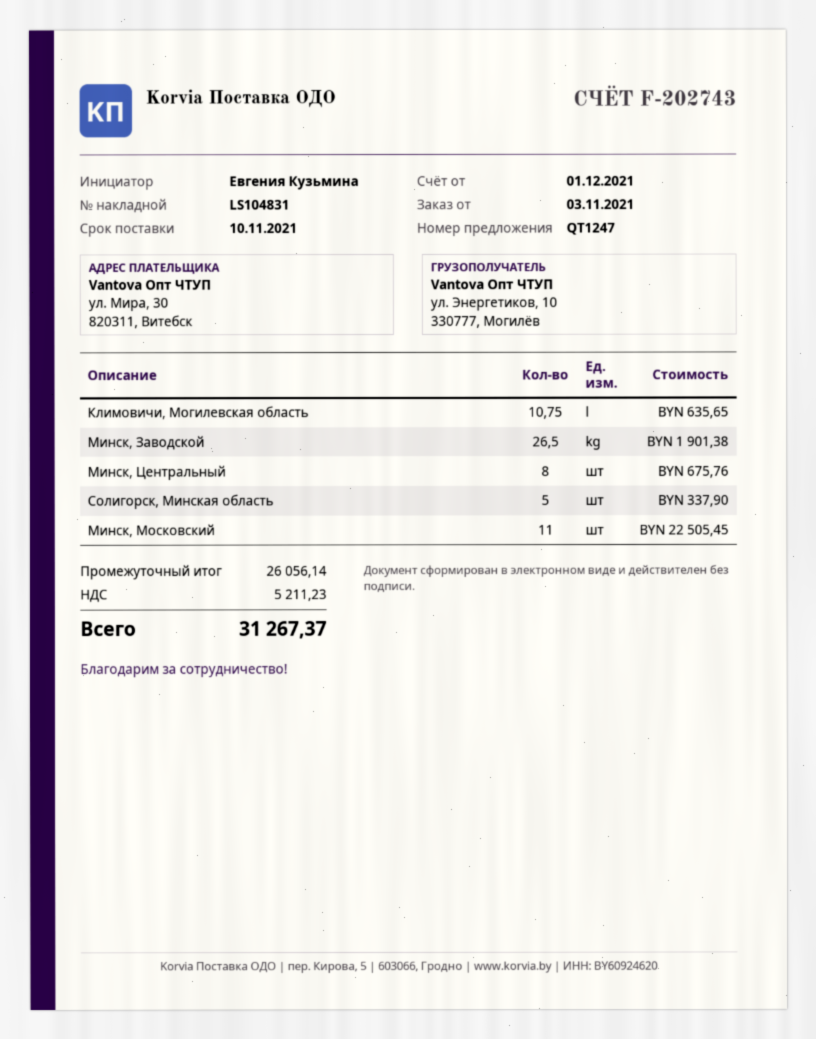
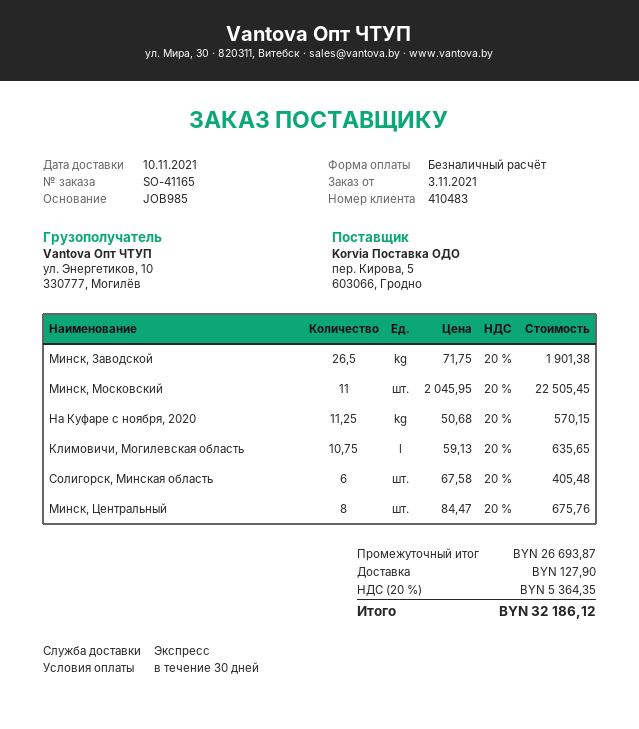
Солигорск, Минская область: 5 for 337.90 -> 6 for 405.48
На Куфаре с ноября, 2020: none -> 11.25 for 570.15
subtotal: 26056.14 -> 26693.87
shipping: none -> 127.90
tax: 5211.23 -> 5364.35
total: 31267.37 -> 32186.12

